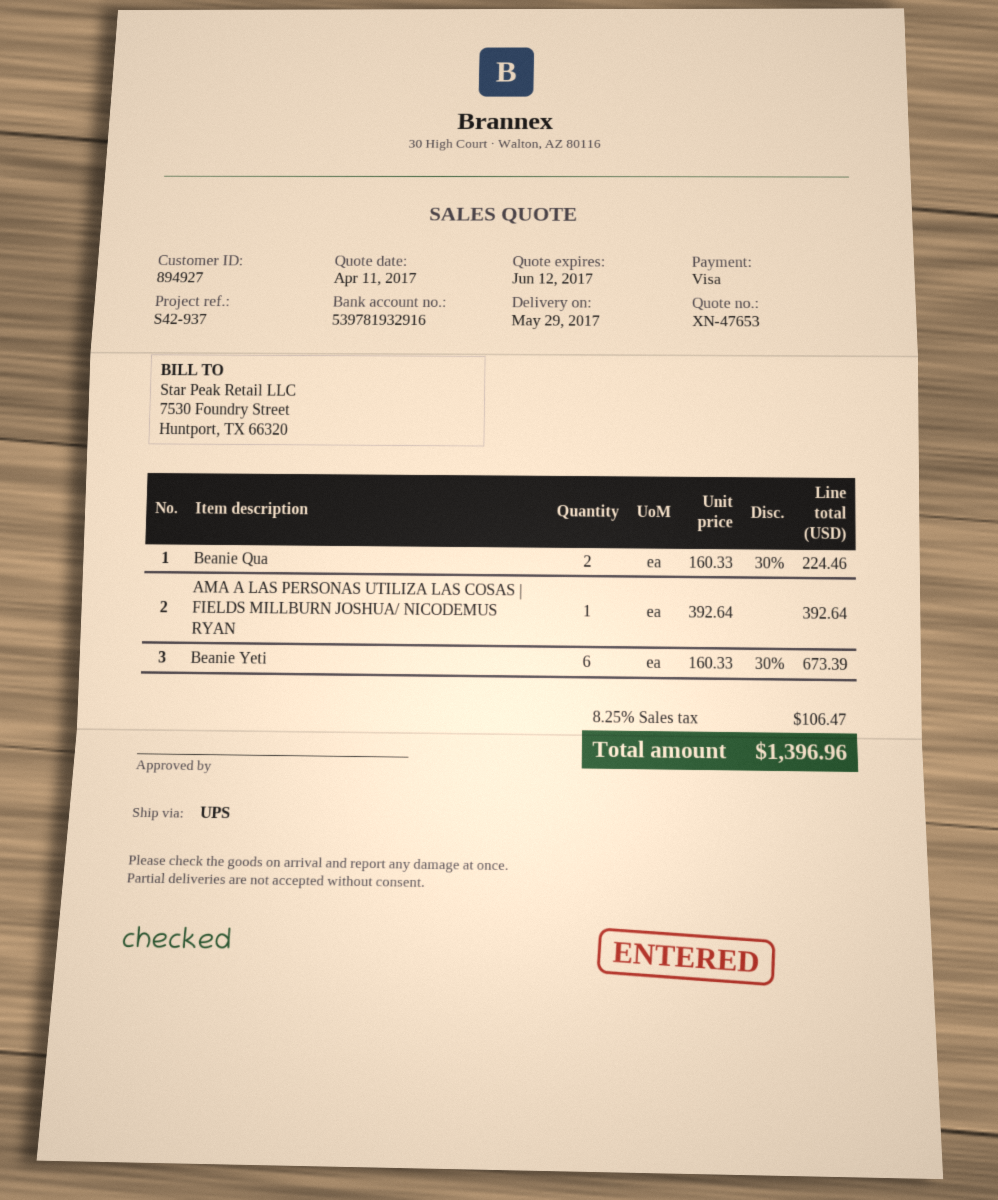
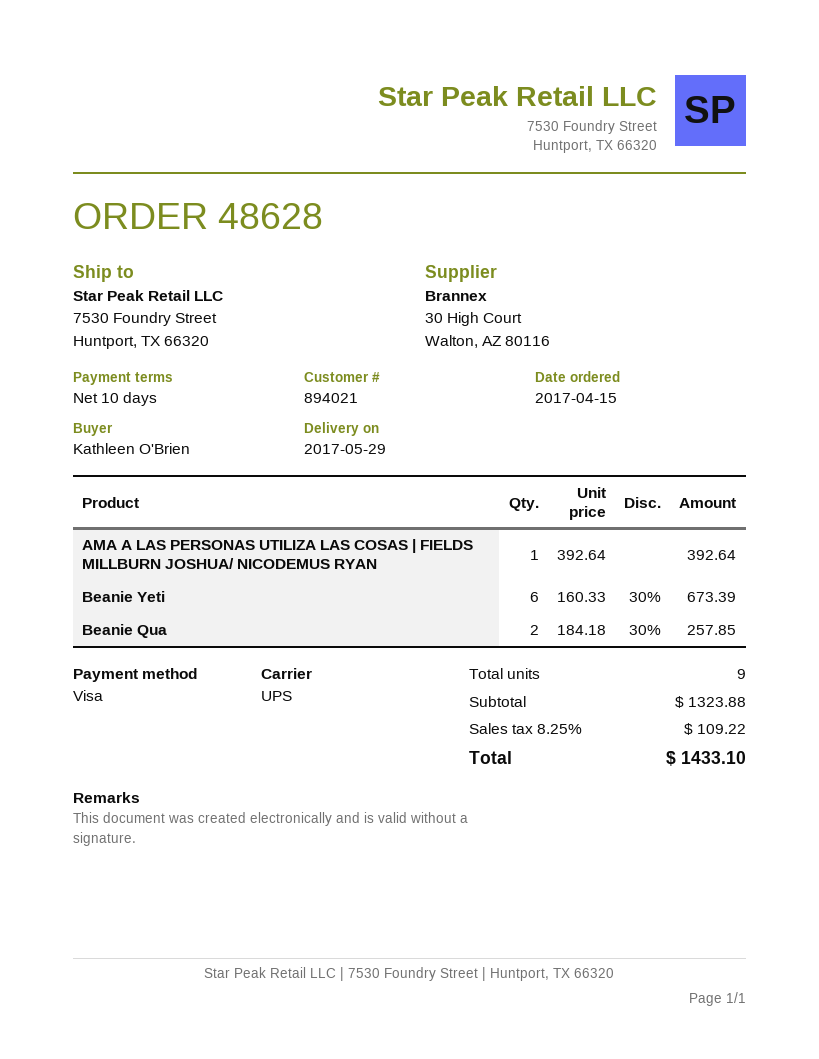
customer number: 894927 -> 894021
Beanie Qua: 2 x 160.33 - 30% = 224.46 -> 2 x 184.18 - 30% = 257.85
tax: 8.25% = 106.47 -> 8.25% = 109.22
total: 1396.96 -> 1433.10

